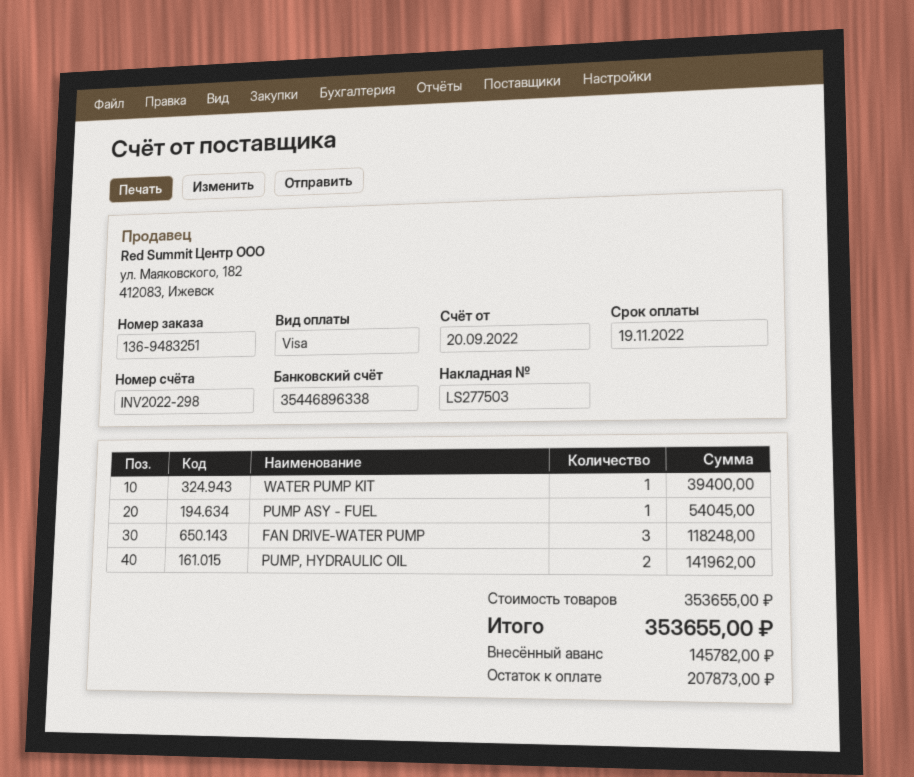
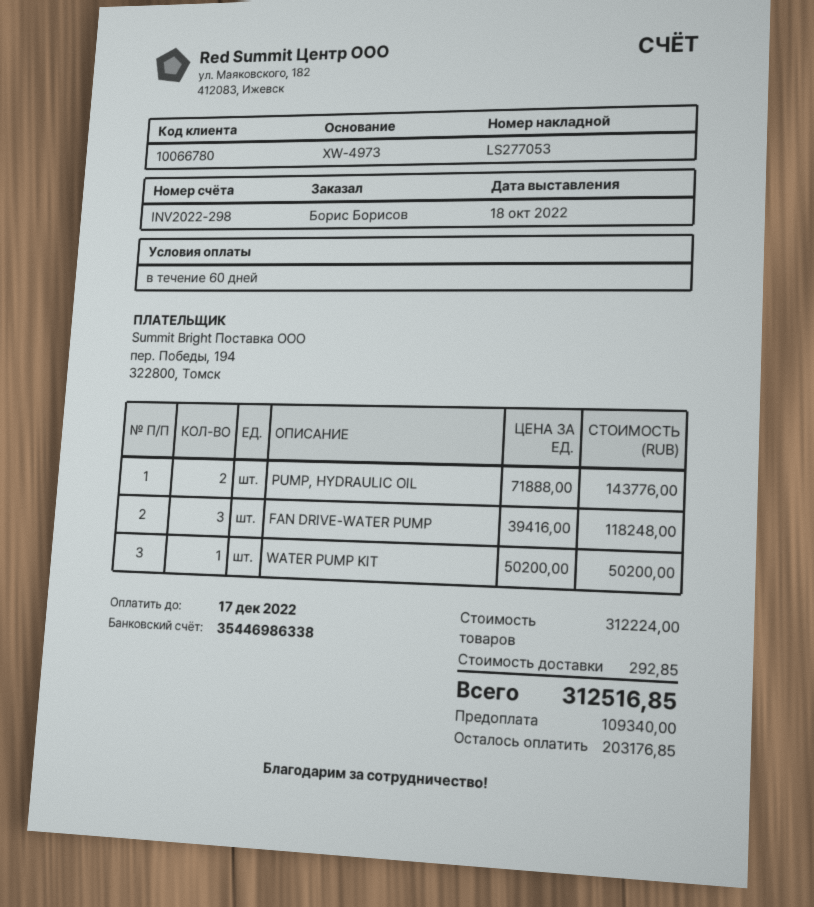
delivery note number: LS277503 -> LS277053
invoice date: 2022-09-20 -> 2022-10-18
due date: 2022-11-19 -> 2022-12-17
bank account: 35446896338 -> 35446986338
WATER PUMP KIT: 1 for 39400.00 -> 1 for 50200.00
PUMP ASY - FUEL: 1 for 54045.00 -> none
PUMP, HYDRAULIC OIL: 2 for 141962.00 -> 2 for 143776.00
subtotal: 353655.00 -> 312224.00
shipping: none -> 292.85
total: 353655.00 -> 312516.85
deposit: 145782.00 -> 109340.00
balance: 207873.00 -> 203176.85

